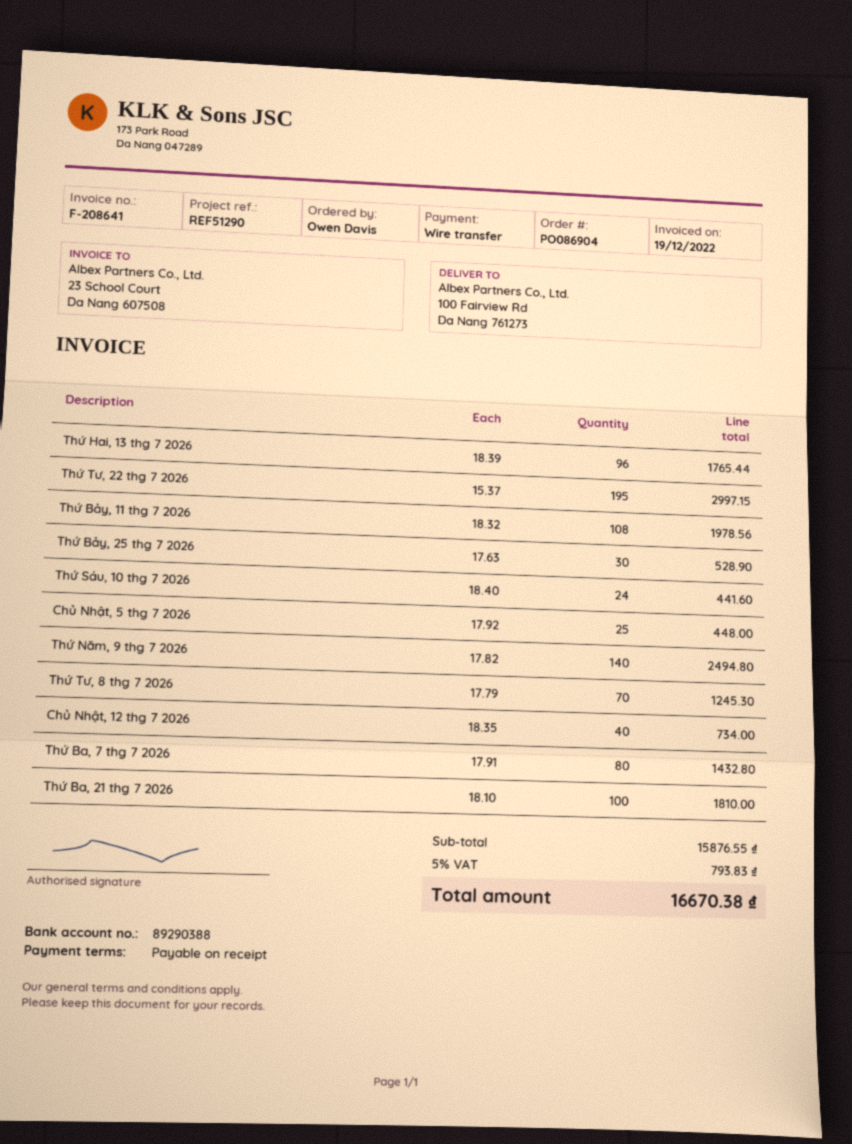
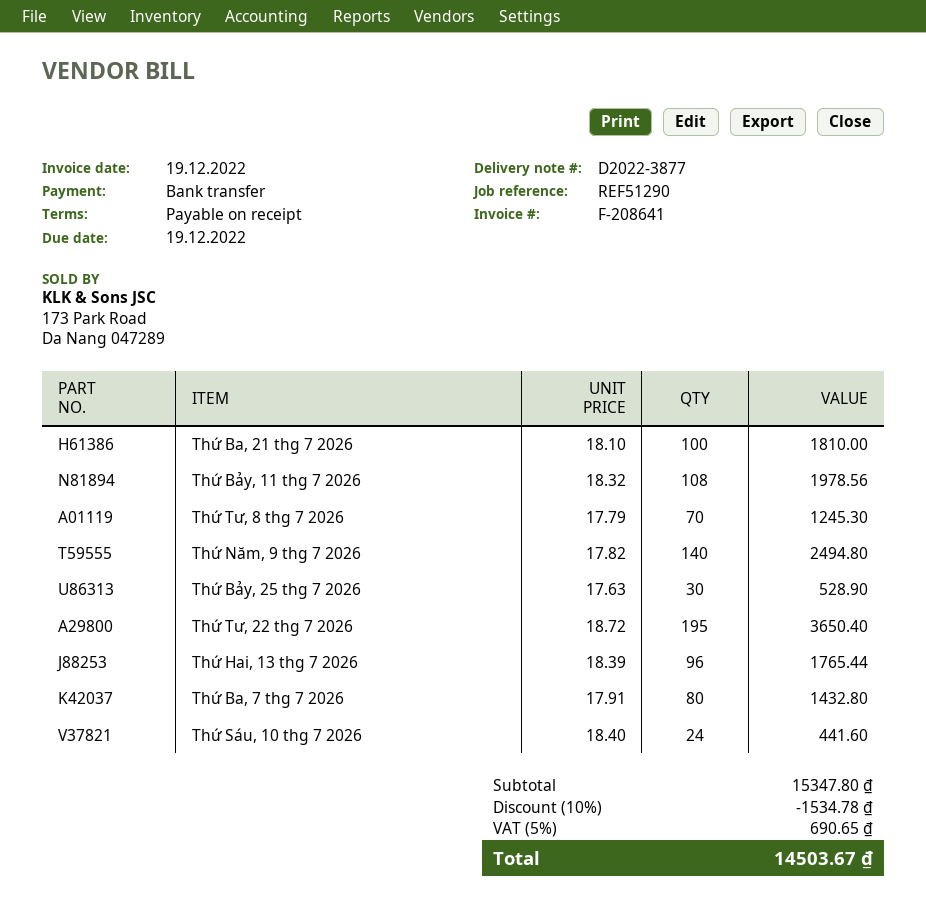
Thứ Tư, 22 thg 7 2026: 195 x 15.37 = 2997.15 -> 195 x 18.72 = 3650.40
Chủ Nhật, 5 thg 7 2026: 25 x 17.92 = 448.00 -> none
Chủ Nhật, 12 thg 7 2026: 40 x 18.35 = 734.00 -> none
subtotal: 15876.55 -> 15347.80
discount: none -> 10% = 1534.78
tax: 5% = 793.83 -> 5% = 690.65
total: 16670.38 -> 14503.67

